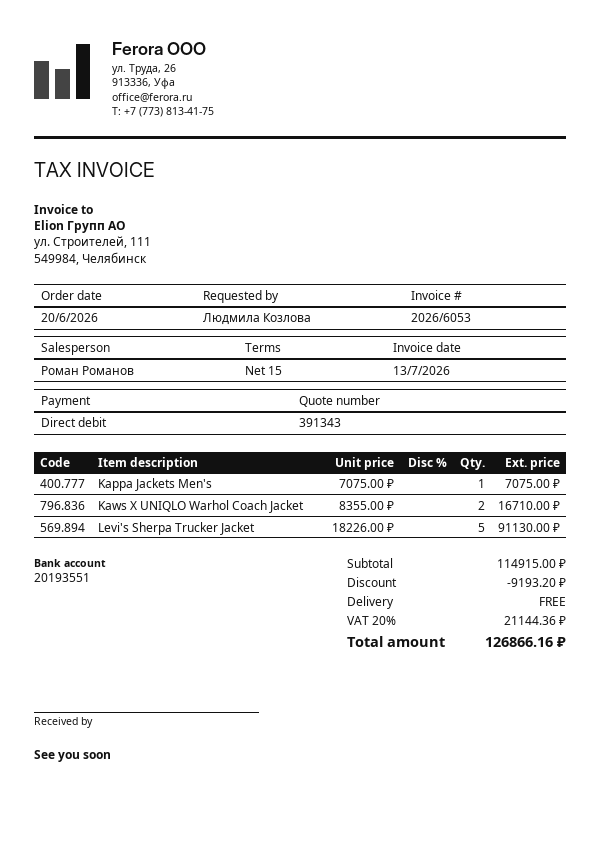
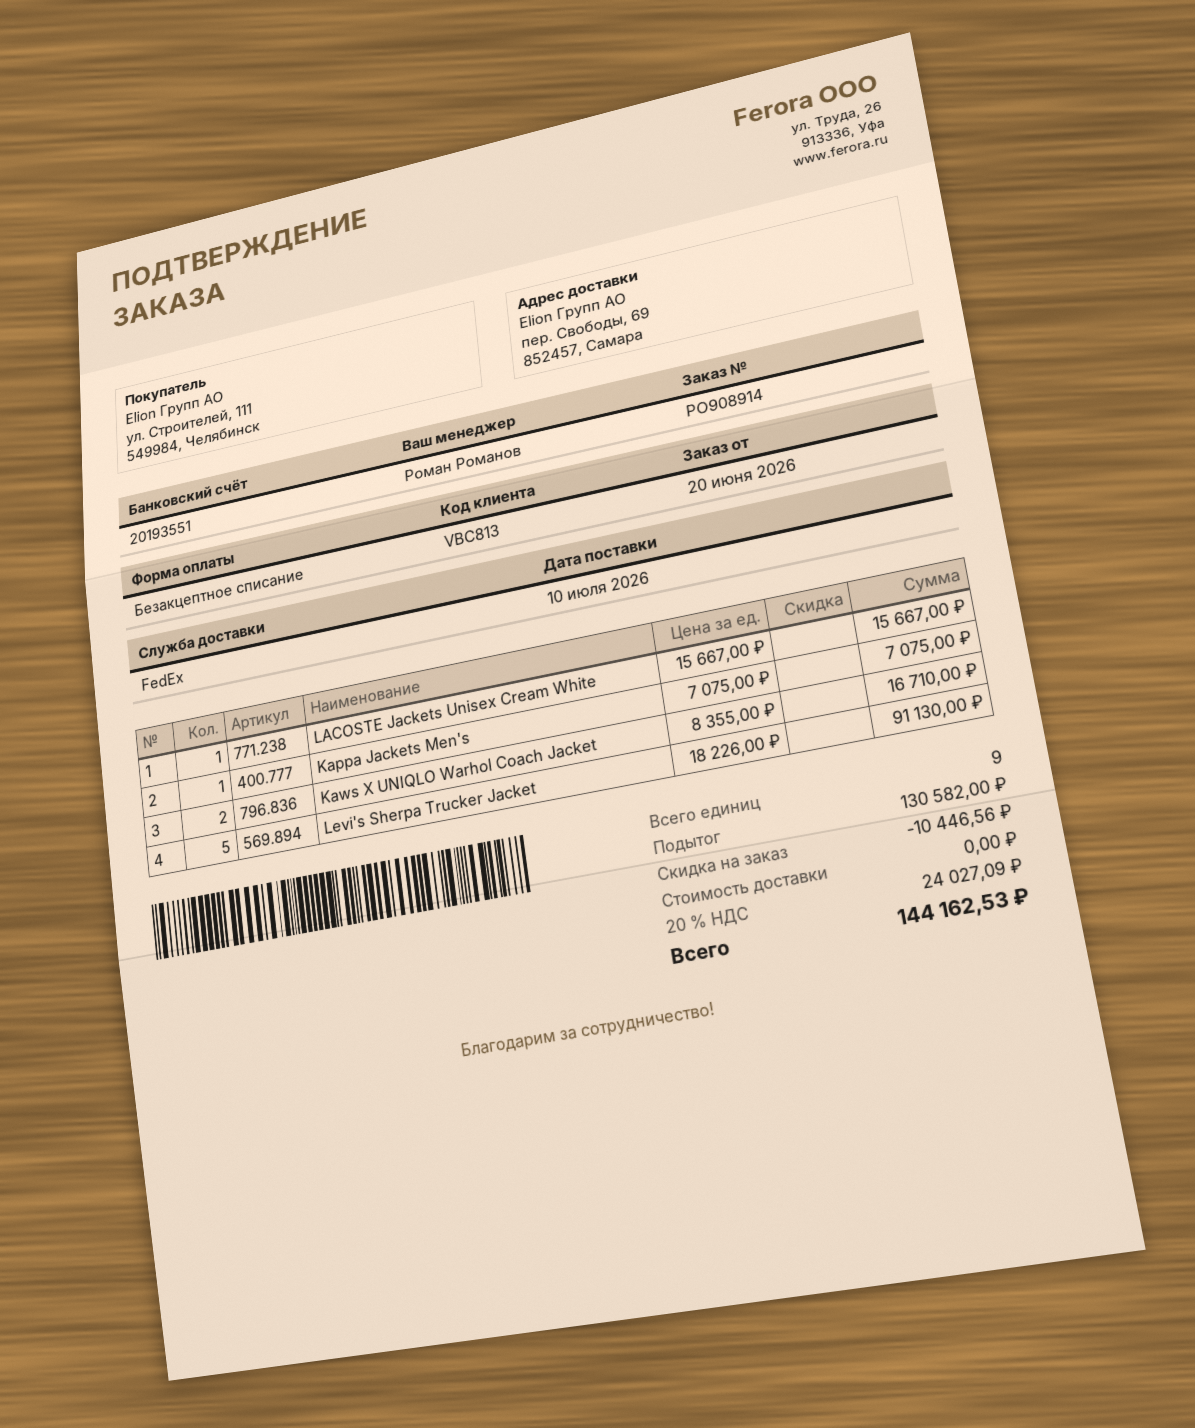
LACOSTE Jackets Unisex Cream White: none -> 1 x 15667.00 = 15667.00
subtotal: 114915.00 -> 130582.00
discount: 9193.20 -> 10446.56
tax: 20% = 21144.36 -> 20% = 24027.09
total: 126866.16 -> 144162.53

